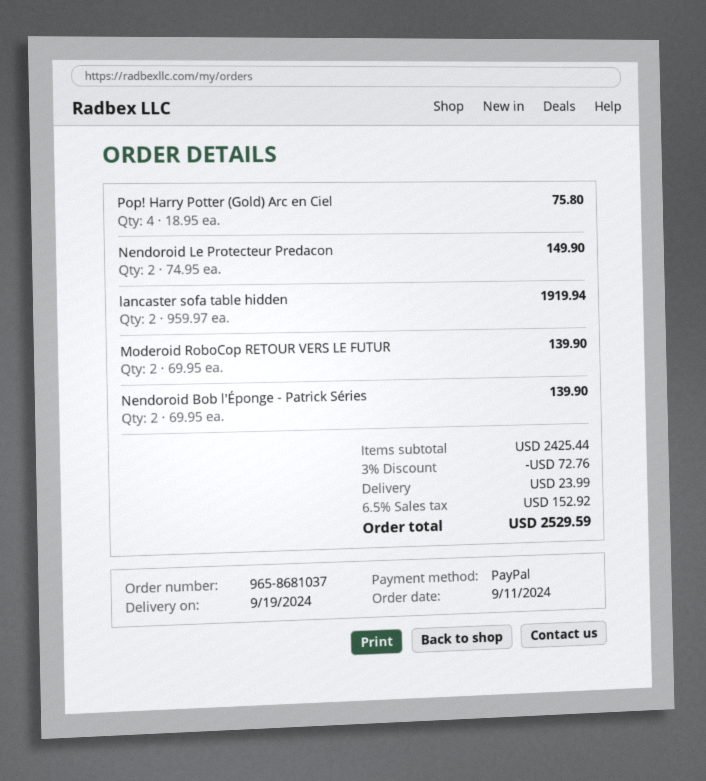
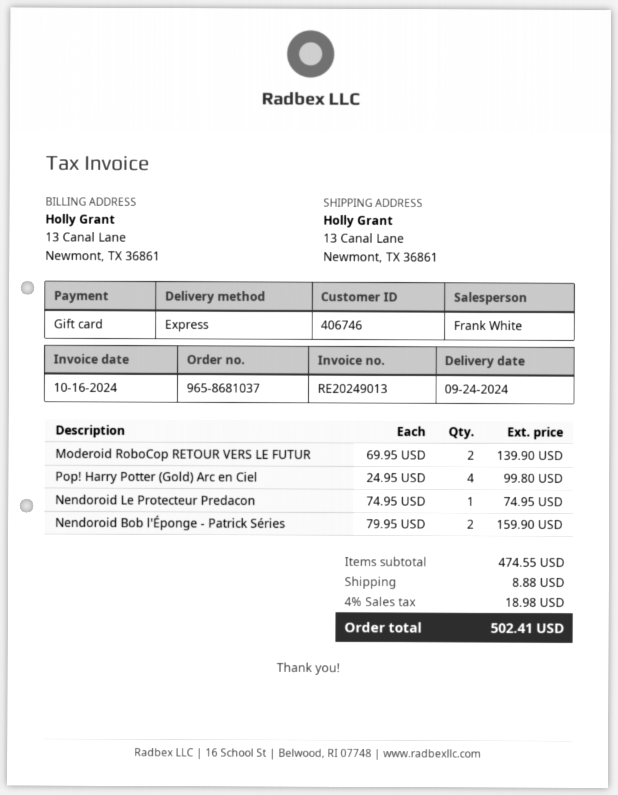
delivery date: 2024-09-19 -> 2024-09-24
payment method: PayPal -> gift card
Pop! Harry Potter (Gold) Arc en Ciel: 4 x 18.95 = 75.80 -> 4 x 24.95 = 99.80
Nendoroid Le Protecteur Predacon: 2 x 74.95 = 149.90 -> 1 x 74.95 = 74.95
lancaster sofa table hidden: 2 x 959.97 = 1919.94 -> none
Nendoroid Bob l'Éponge - Patrick Séries: 2 x 69.95 = 139.90 -> 2 x 79.95 = 159.90
subtotal: 2425.44 -> 474.55
discount: 3% = 72.76 -> none
shipping: 23.99 -> 8.88
tax: 6.5% = 152.92 -> 4% = 18.98
total: 2529.59 -> 502.41

